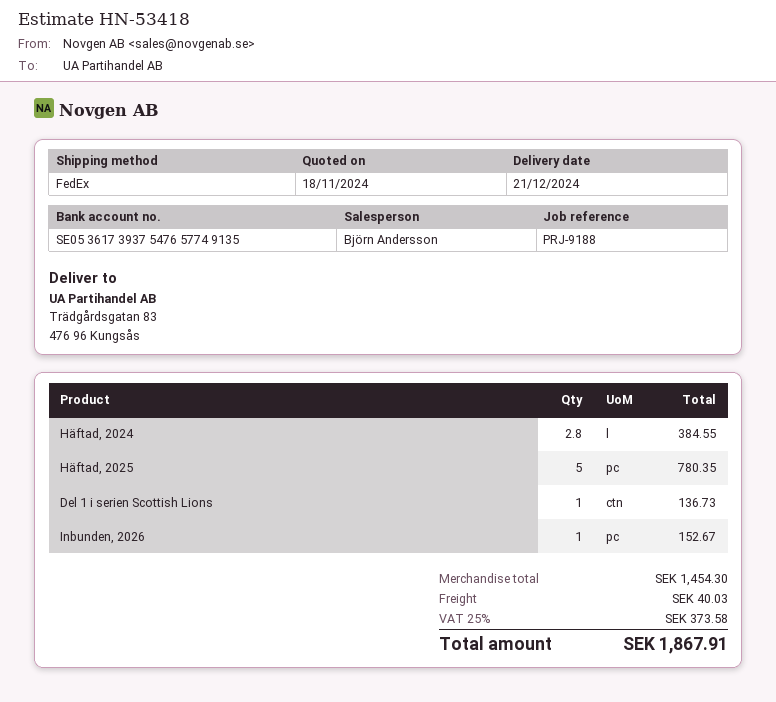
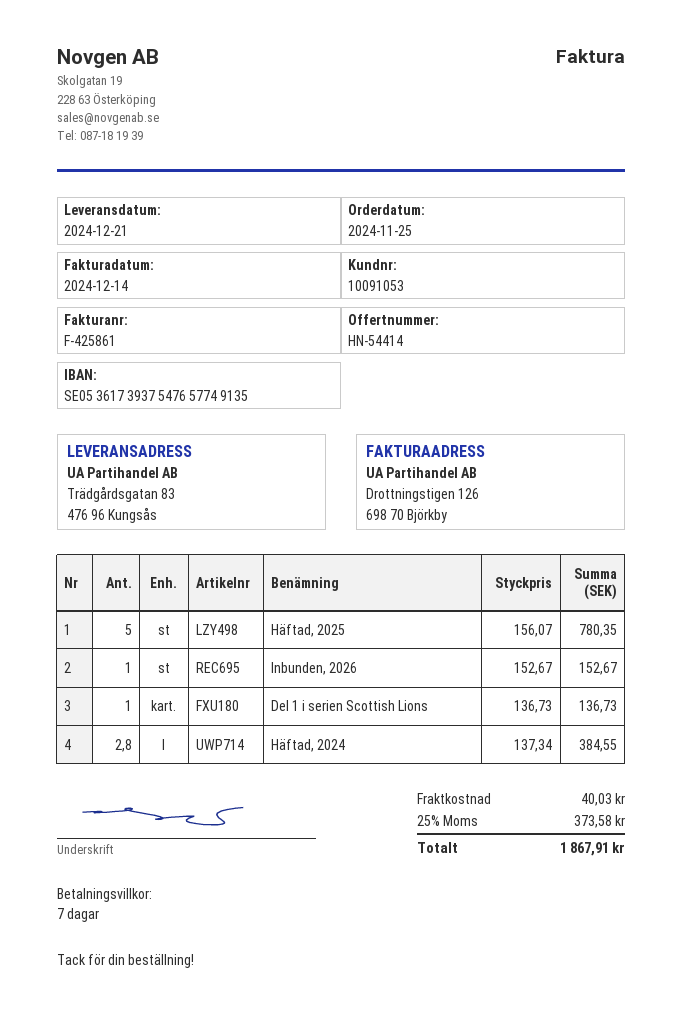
quote number: HN-53418 -> HN-54414

